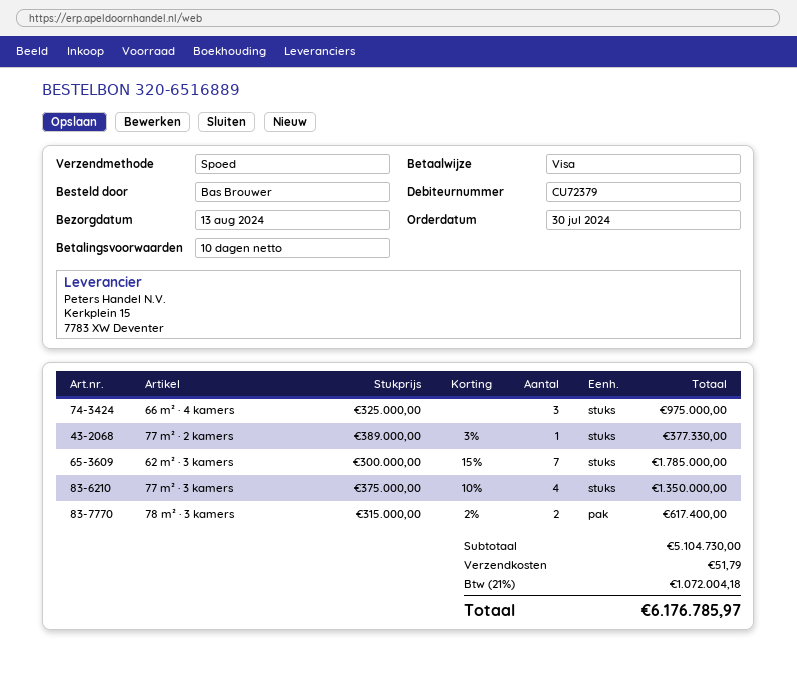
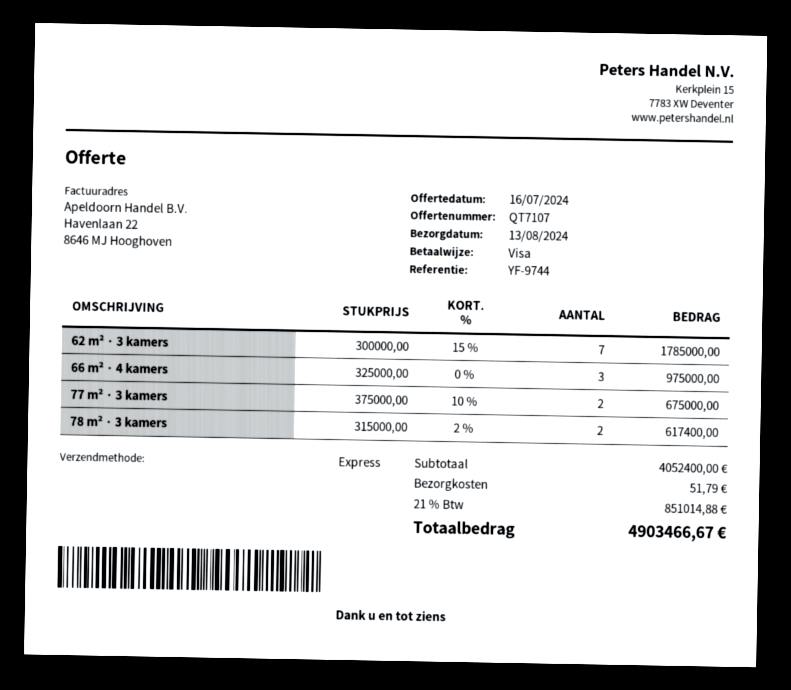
77 m² · 2 kamers: 1 x 389000.00 - 3% = 377330.00 -> none
77 m² · 3 kamers: 4 x 375000.00 - 10% = 1350000.00 -> 2 x 375000.00 - 10% = 675000.00
subtotal: 5104730.00 -> 4052400.00
tax: 21% = 1072004.18 -> 21% = 851014.88
total: 6176785.97 -> 4903466.67

